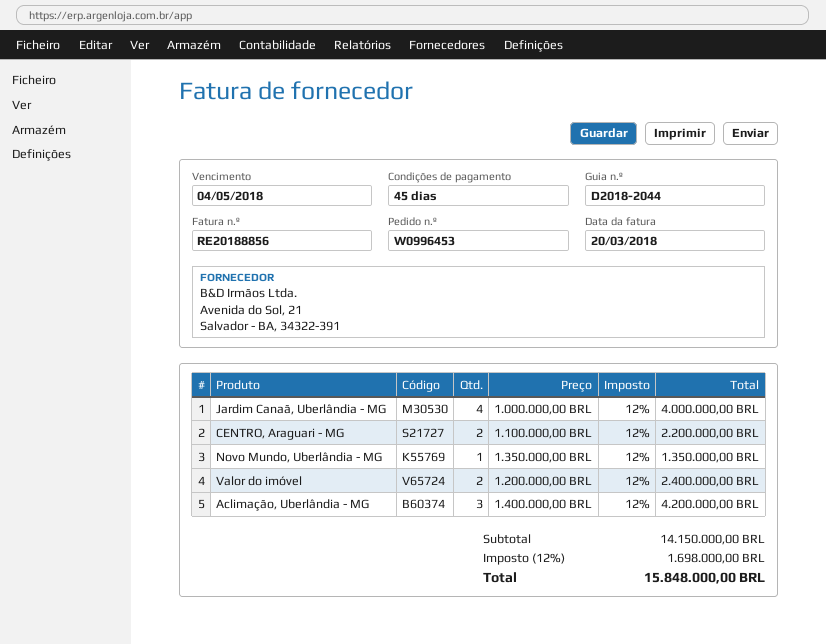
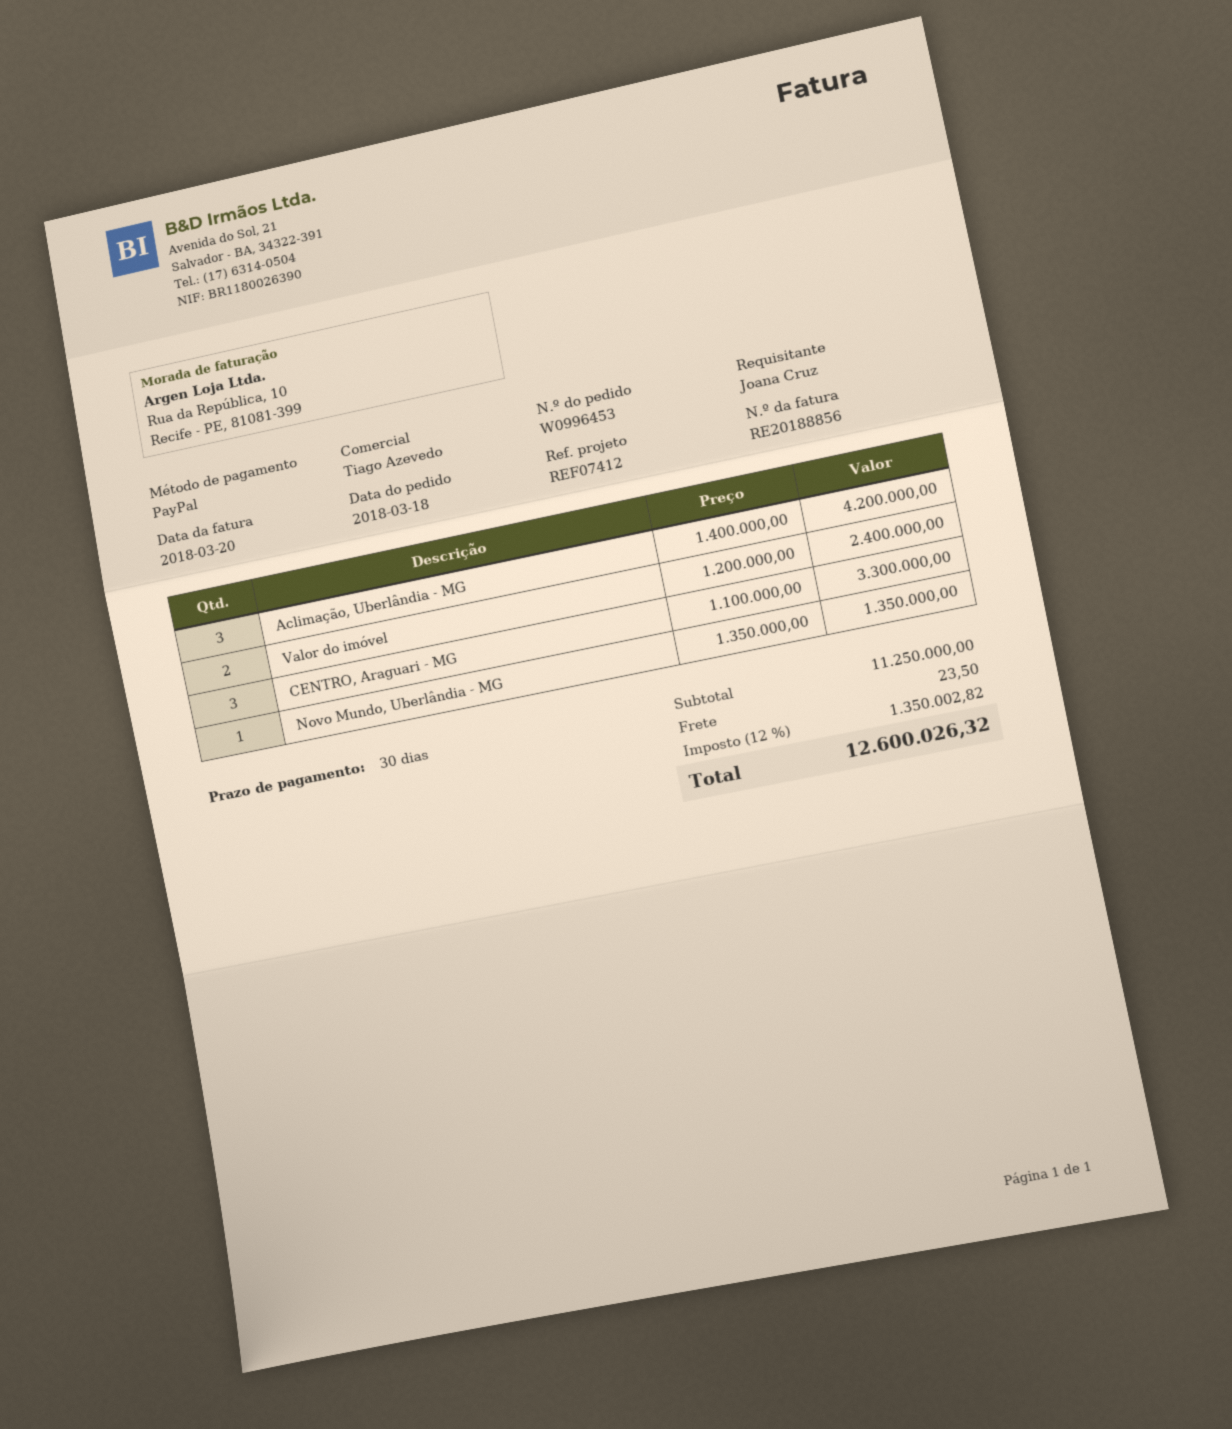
payment terms: 45 days -> 30 days
Jardim Canaã, Uberlândia - MG: 4 x 1000000.00 = 4000000.00 -> none
CENTRO, Araguari - MG: 2 x 1100000.00 = 2200000.00 -> 3 x 1100000.00 = 3300000.00
subtotal: 14150000.00 -> 11250000.00
shipping: none -> 23.50
tax: 12% = 1698000.00 -> 12% = 1350002.82
total: 15848000.00 -> 12600026.32

